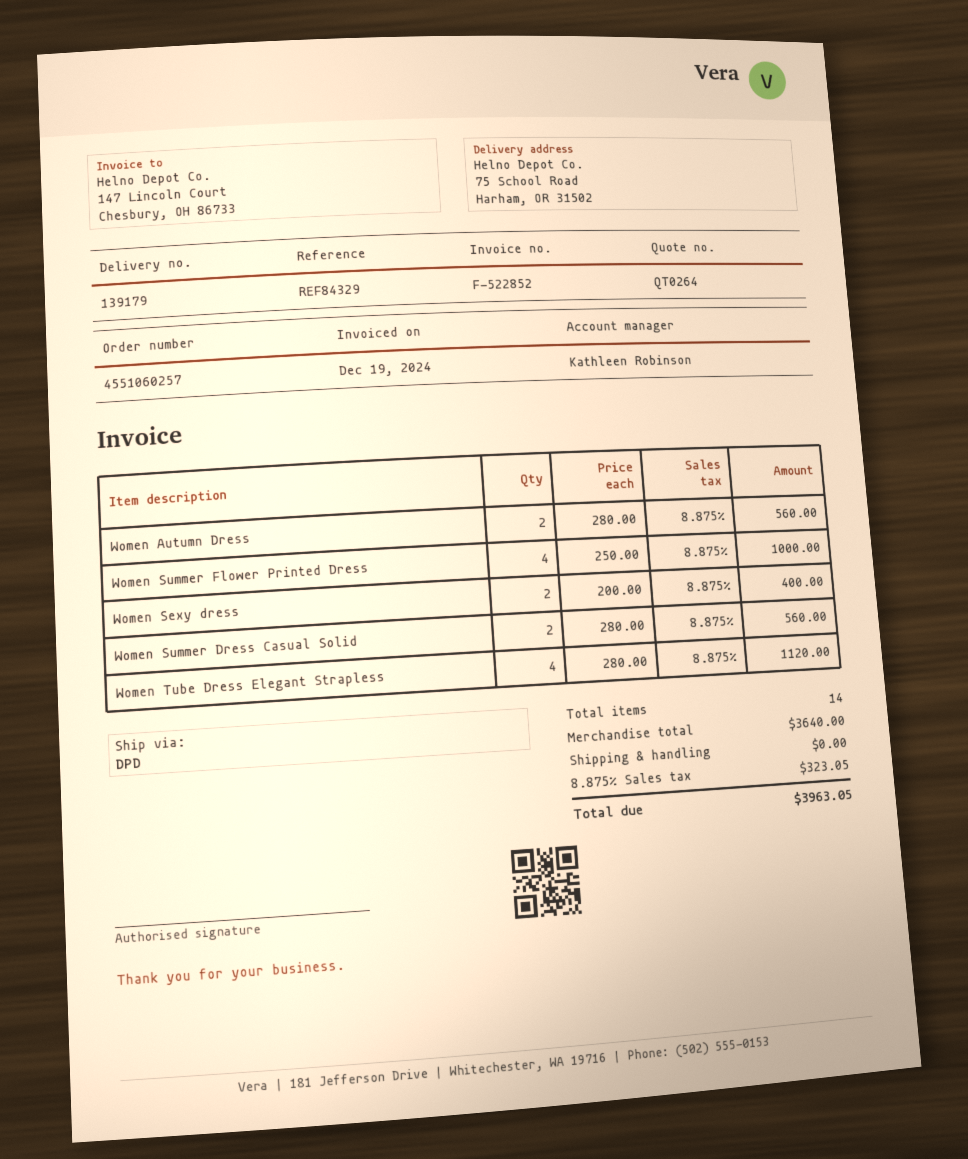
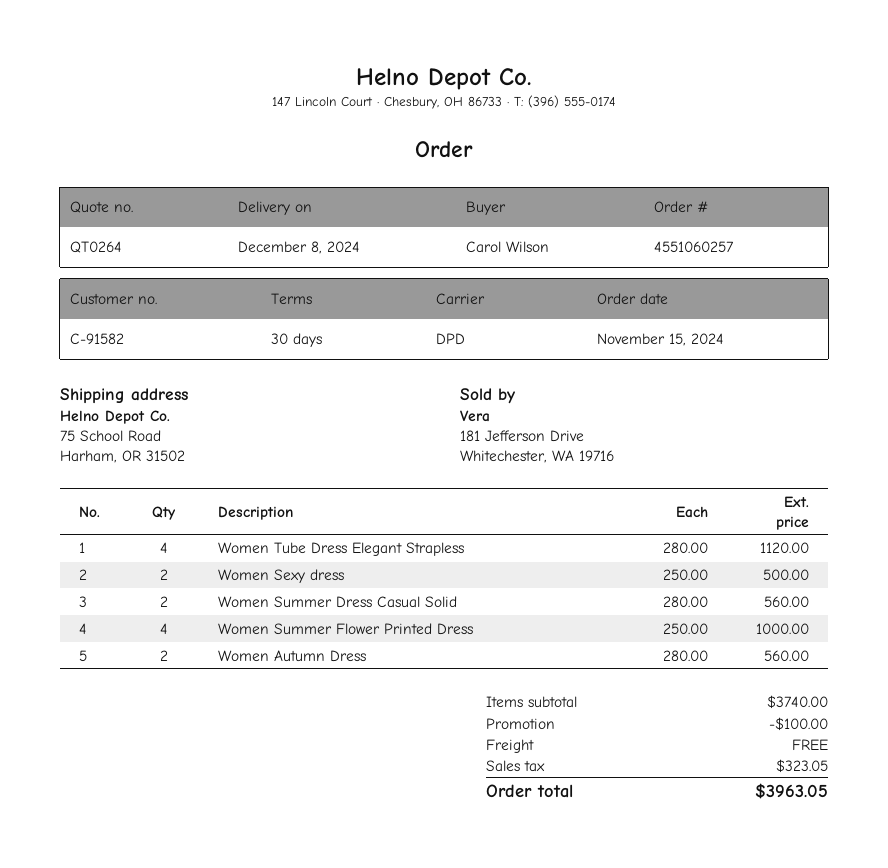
Women Sexy dress: 2 x 200.00 = 400.00 -> 2 x 250.00 = 500.00
subtotal: 3640.00 -> 3740.00
discount: none -> 100.00

